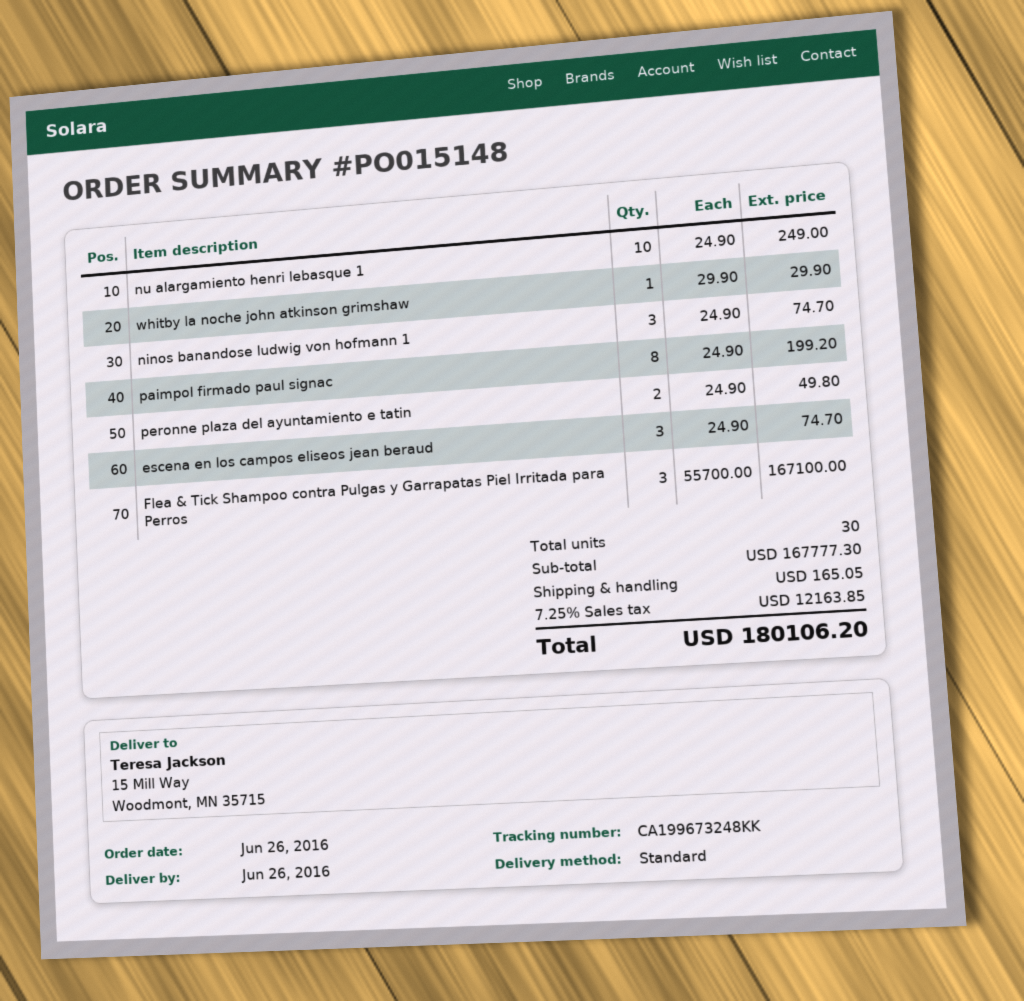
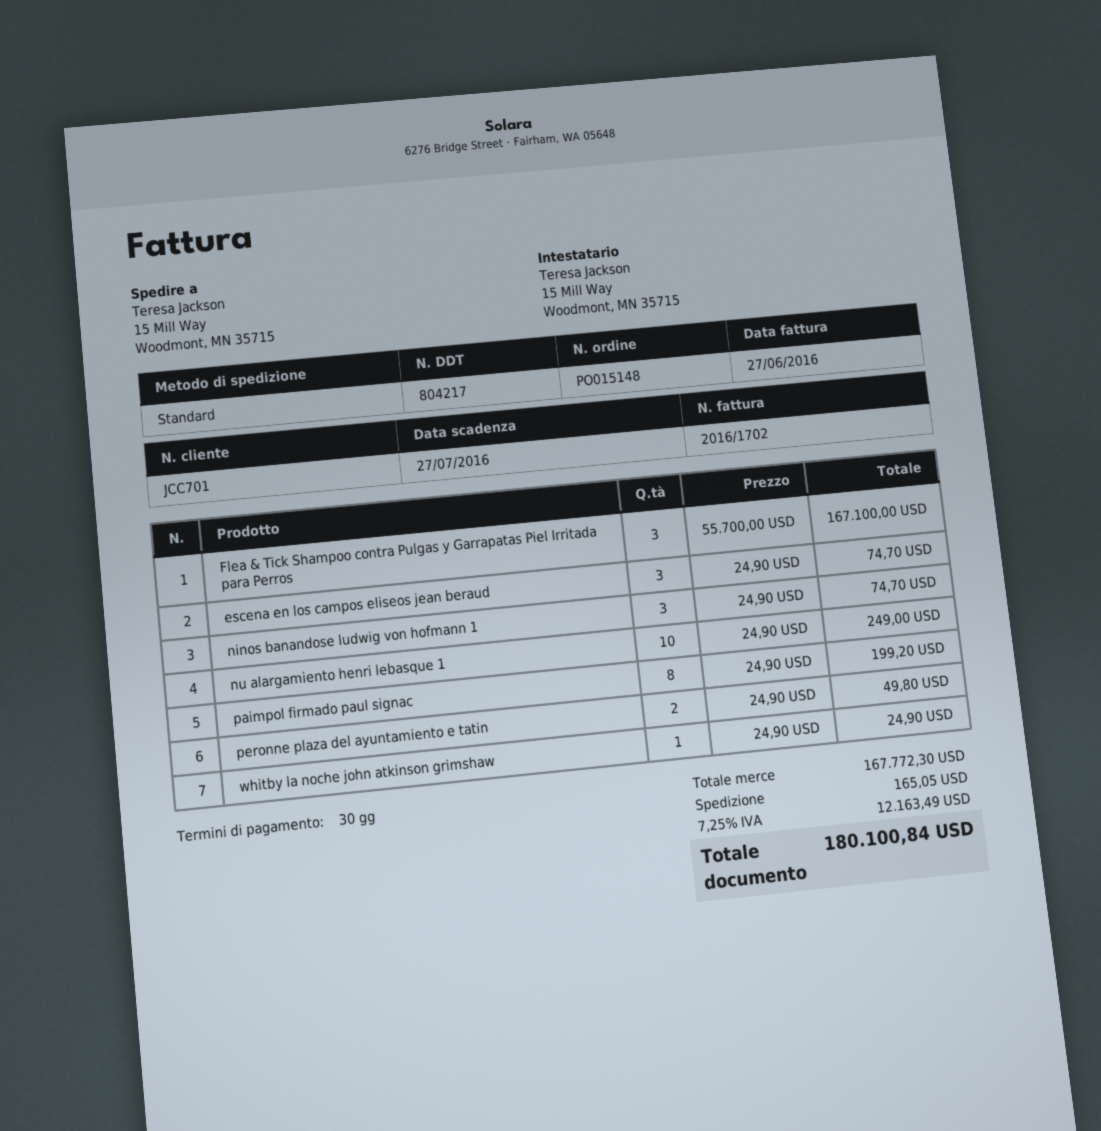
whitby la noche john atkinson grimshaw: 1 x 29.90 = 29.90 -> 1 x 24.90 = 24.90
subtotal: 167777.30 -> 167772.30
tax: 7.25% = 12163.85 -> 7.25% = 12163.49
total: 180106.20 -> 180100.84

